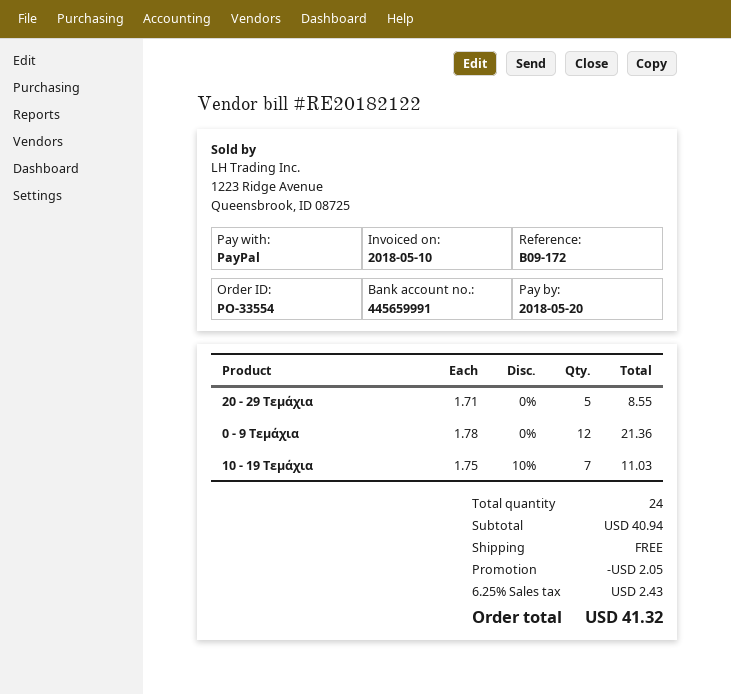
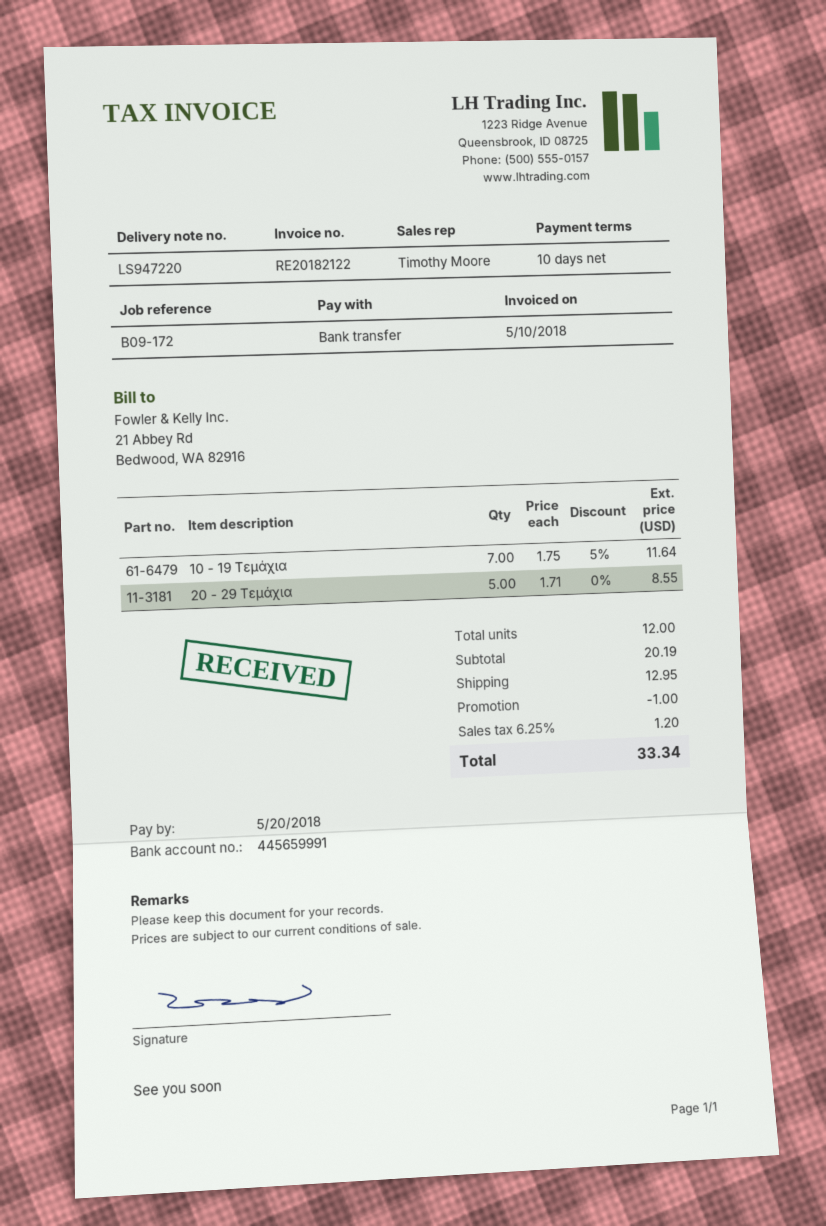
payment method: PayPal -> bank transfer
0 - 9 Τεμάχια: 12 x 1.78 = 21.36 -> none
10 - 19 Τεμάχια: 7 x 1.75 - 10% = 11.03 -> 7 x 1.75 - 5% = 11.64
total quantity: 24 -> 12
subtotal: 40.94 -> 20.19
discount: 2.05 -> 1.00
shipping: 0.00 -> 12.95
tax: 6.25% = 2.43 -> 6.25% = 1.20
total: 41.32 -> 33.34

